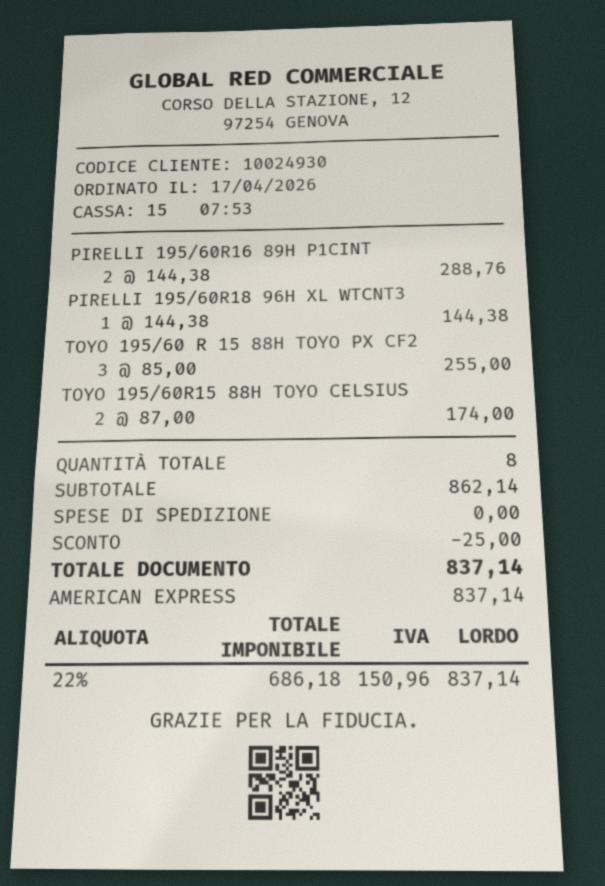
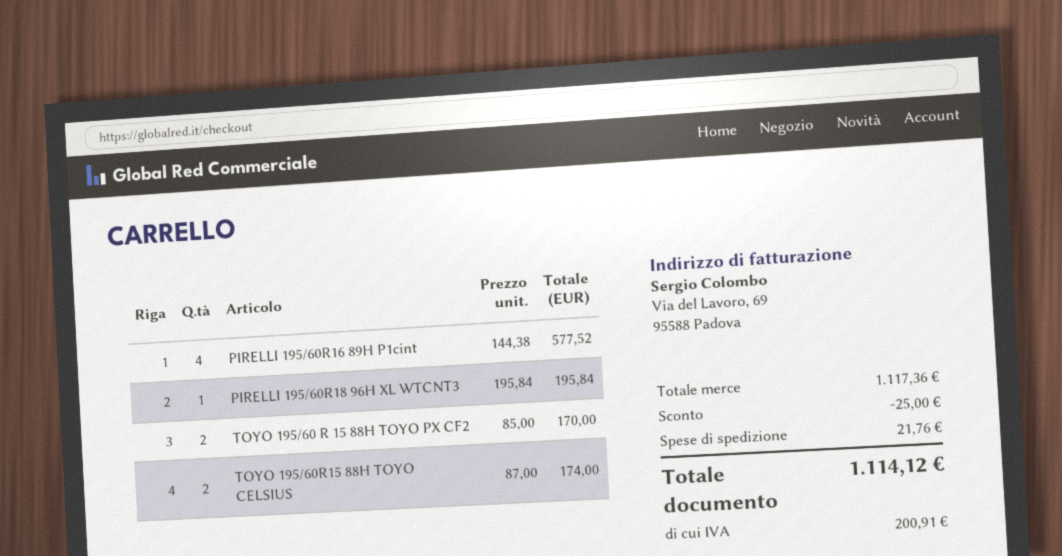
PIRELLI 195/60R16 89H P1CINT: 2 x 144.38 = 288.76 -> 4 x 144.38 = 577.52
PIRELLI 195/60R18 96H XL WTCNT3: 1 x 144.38 = 144.38 -> 1 x 195.84 = 195.84
TOYO 195/60 R 15 88H TOYO PX CF2: 3 x 85.00 = 255.00 -> 2 x 85.00 = 170.00
subtotal: 862.14 -> 1117.36
shipping: 0.00 -> 21.76
tax: 150.96 -> 200.91
total: 837.14 -> 1114.12

